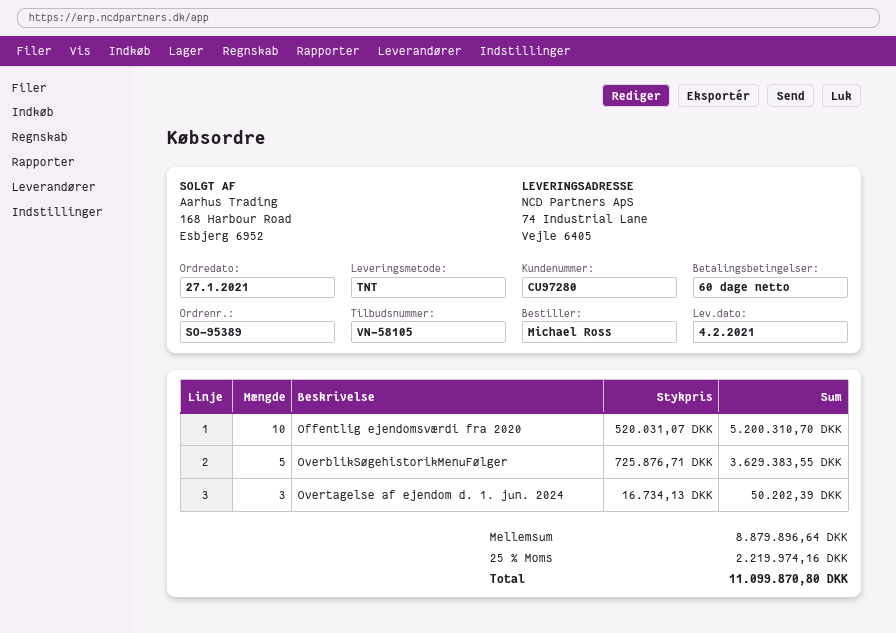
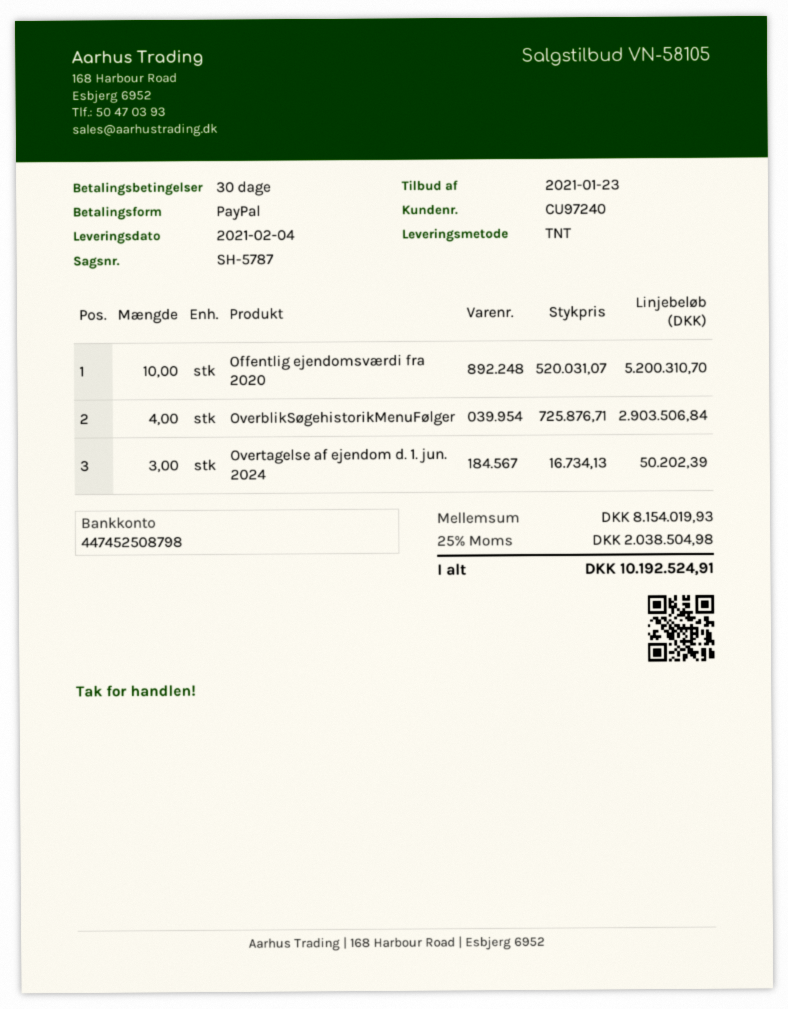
payment terms: 60 days -> 30 days
customer number: CU97280 -> CU97240
OverblikSøgehistorikMenuFølger: 5 x 725876.71 = 3629383.55 -> 4 x 725876.71 = 2903506.84
subtotal: 8879896.64 -> 8154019.93
tax: 25% = 2219974.16 -> 25% = 2038504.98
total: 11099870.80 -> 10192524.91

